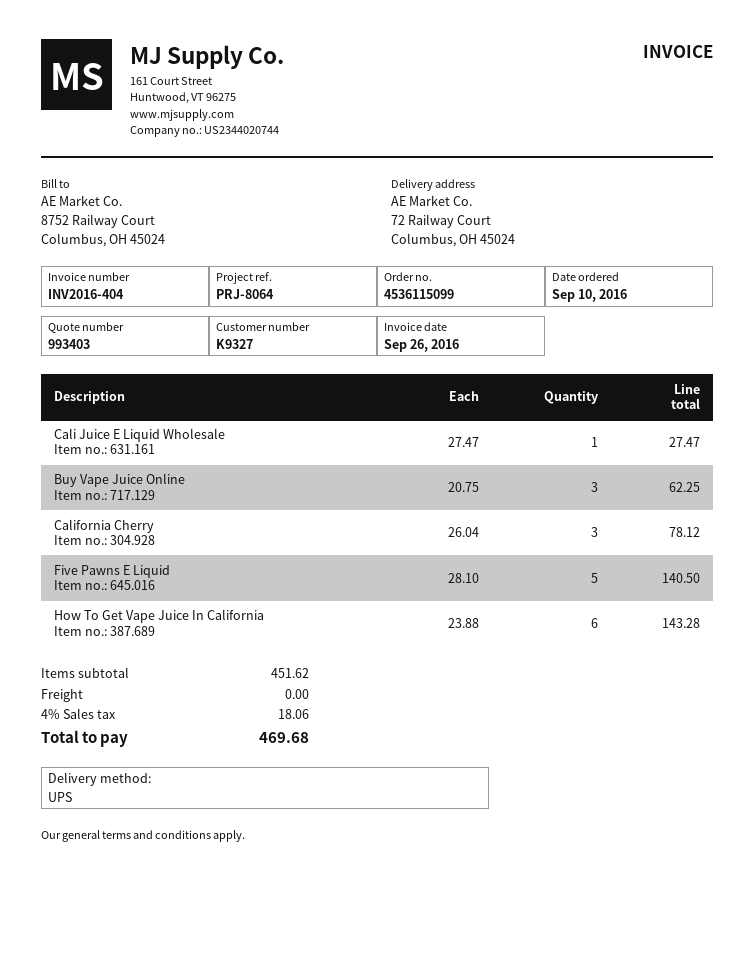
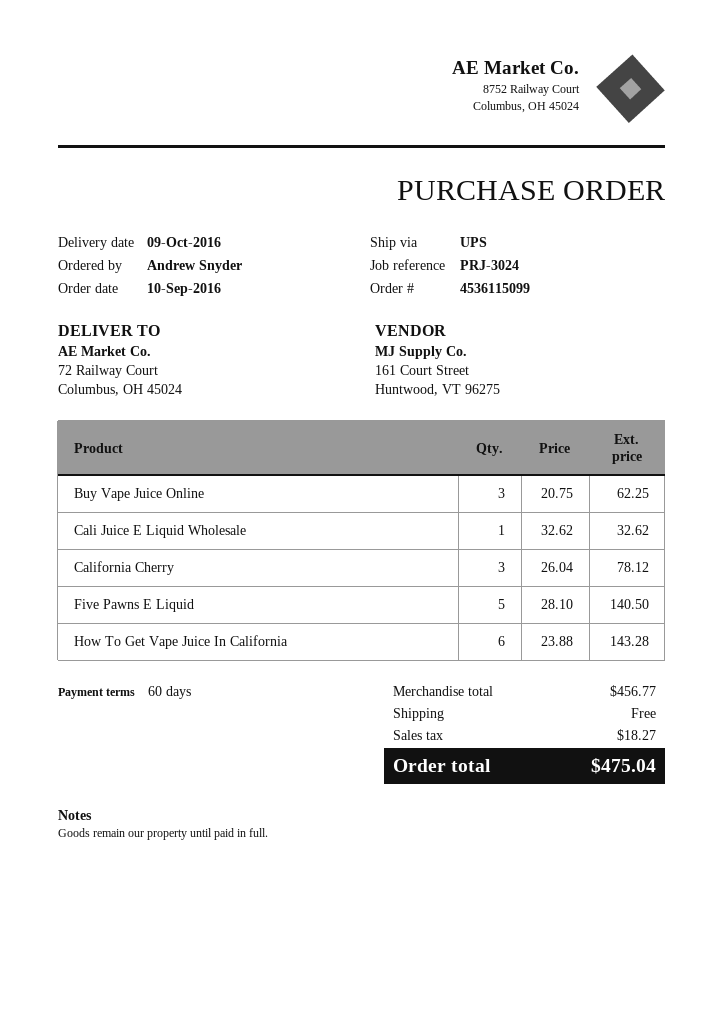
reference: PRJ-8064 -> PRJ-3024
Cali Juice E Liquid Wholesale: 1 x 27.47 = 27.47 -> 1 x 32.62 = 32.62
subtotal: 451.62 -> 456.77
tax: 18.06 -> 18.27
total: 469.68 -> 475.04

